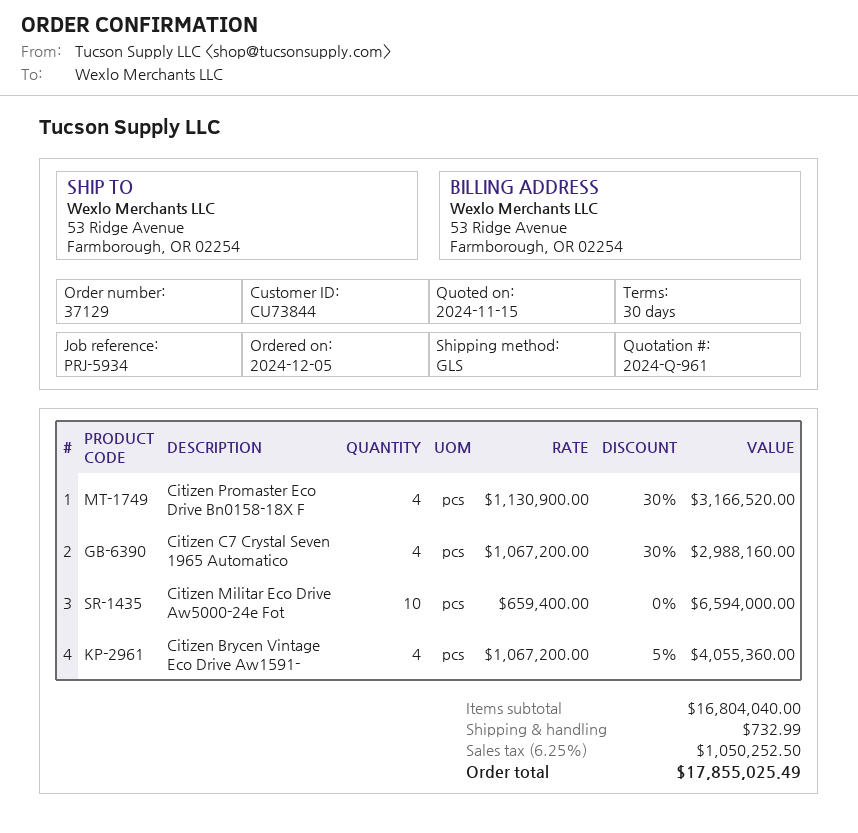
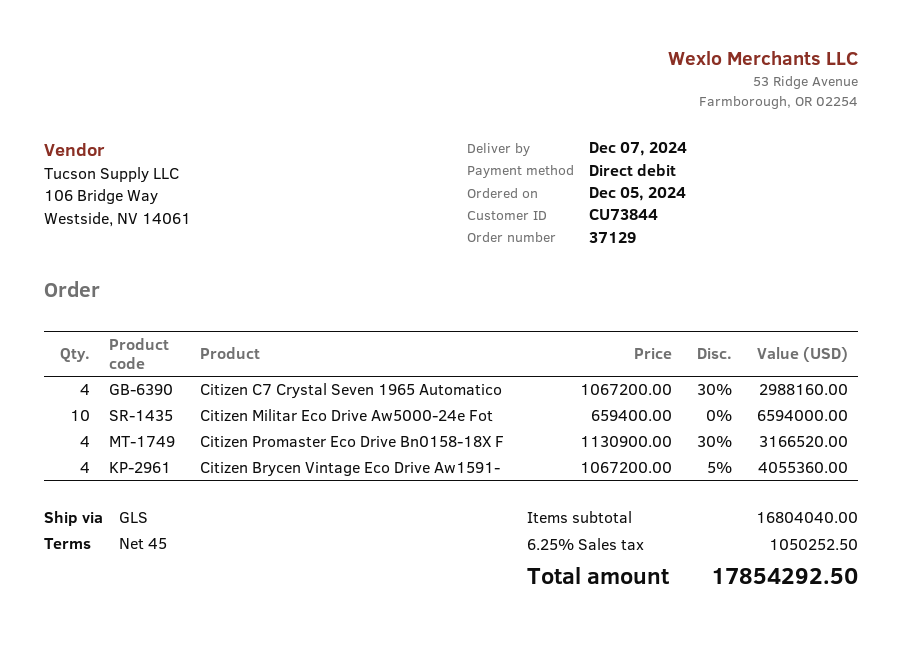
payment terms: 30 days -> 45 days
shipping: 732.99 -> none
total: 17855025.49 -> 17854292.50

